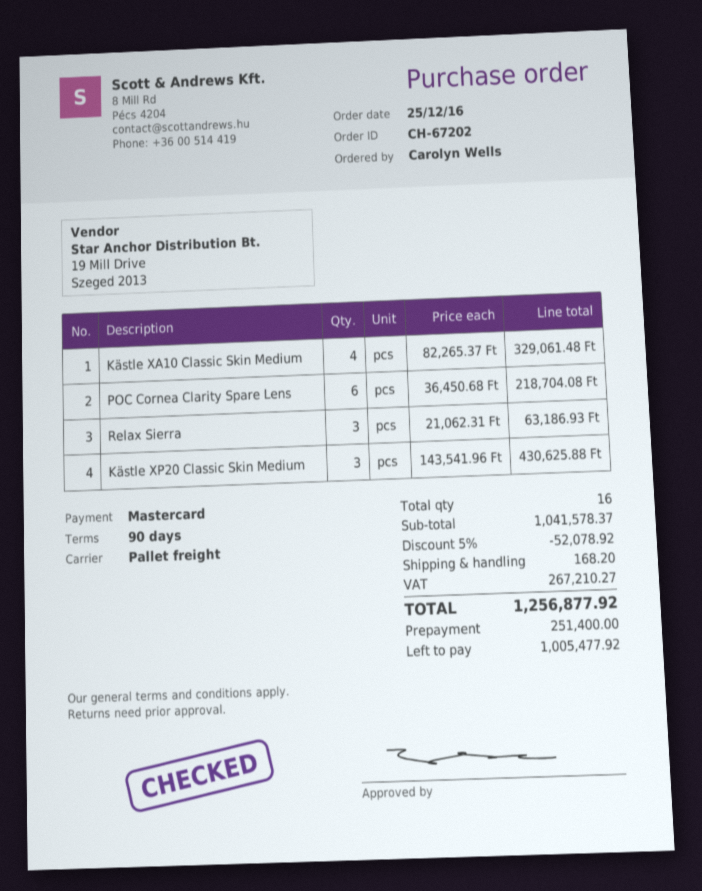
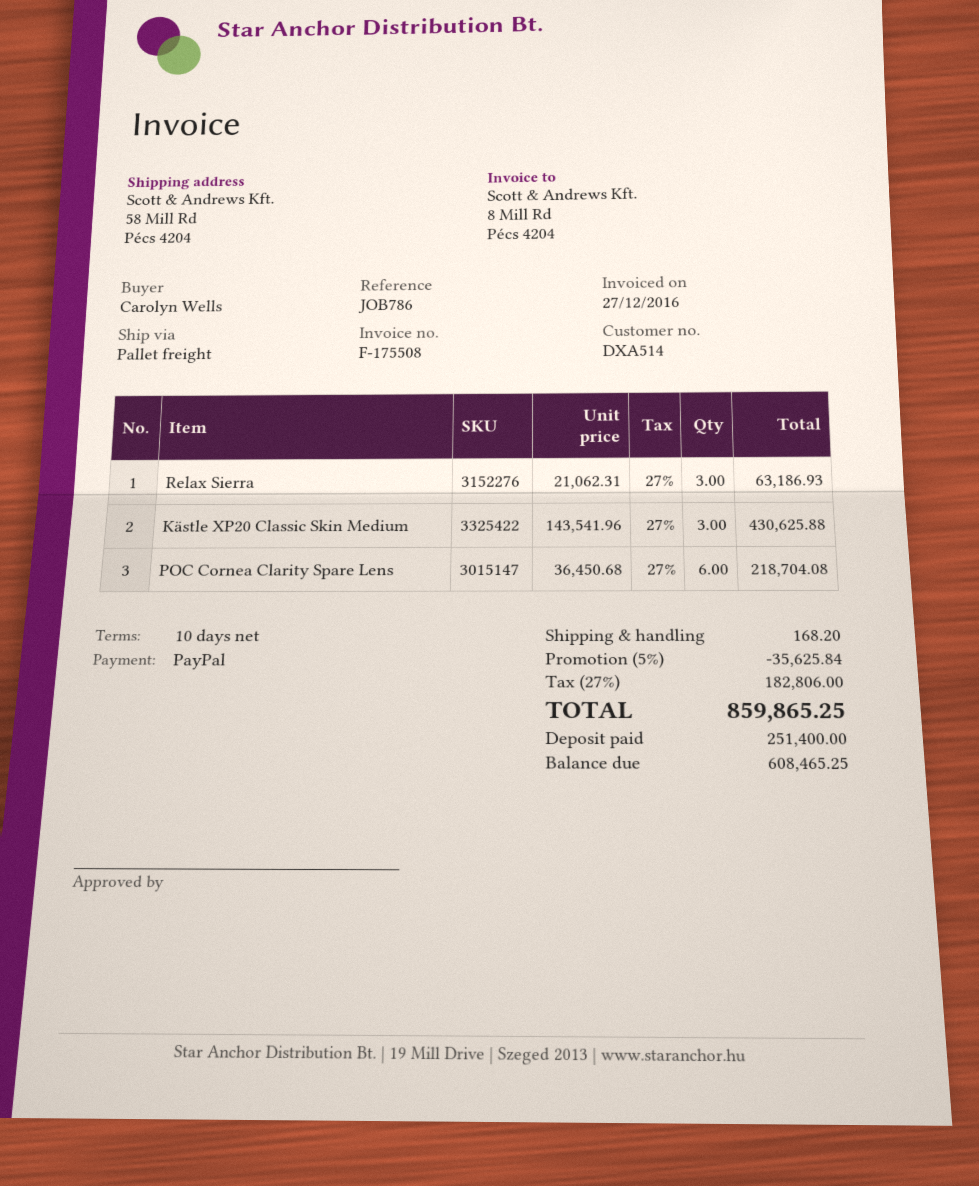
payment terms: 90 days -> 10 days
payment method: Mastercard -> PayPal
Kästle XA10 Classic Skin Medium: 4 x 82265.37 = 329061.48 -> none
discount: 5% = 52078.92 -> 5% = 35625.84
tax: 267210.27 -> 182806.00
total: 1256877.92 -> 859865.25
balance: 1005477.92 -> 608465.25

